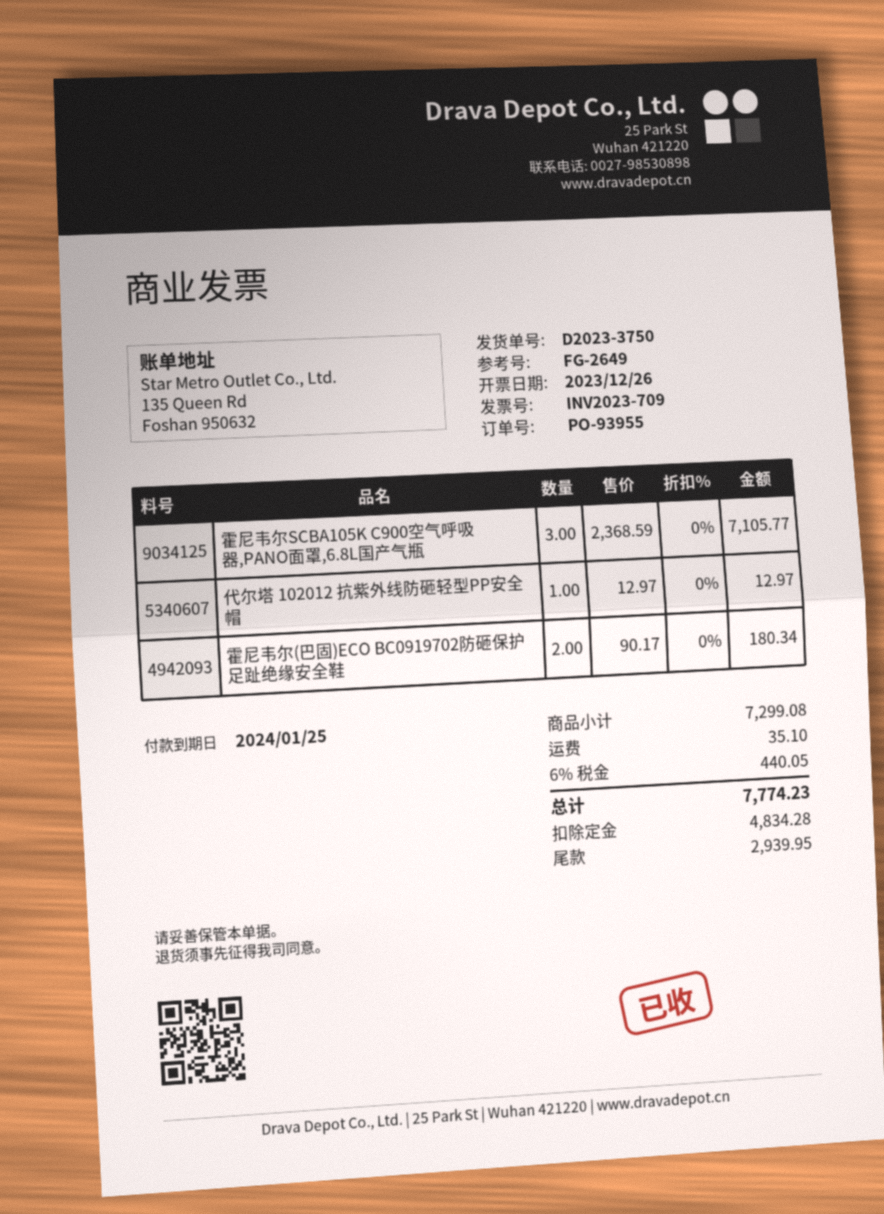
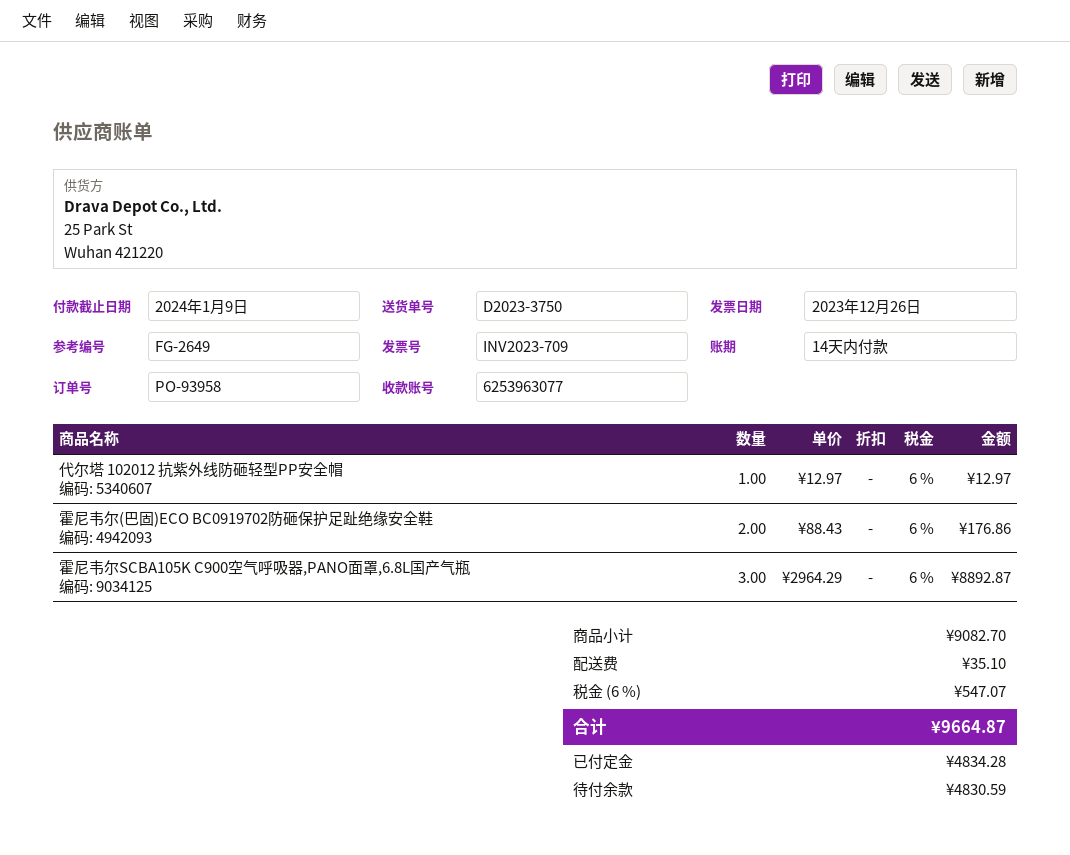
order number: PO-93955 -> PO-93958
due date: 2024-01-25 -> 2024-01-09
霍尼韦尔SCBA105K C900空气呼吸器,PANO面罩,6.8L国产气瓶: 3 x 2368.59 = 7105.77 -> 3 x 2964.29 = 8892.87
霍尼韦尔(巴固)ECO BC0919702防砸保护足趾绝缘安全鞋: 2 x 90.17 = 180.34 -> 2 x 88.43 = 176.86
subtotal: 7299.08 -> 9082.70
tax: 6% = 440.05 -> 6% = 547.07
total: 7774.23 -> 9664.87
balance: 2939.95 -> 4830.59

